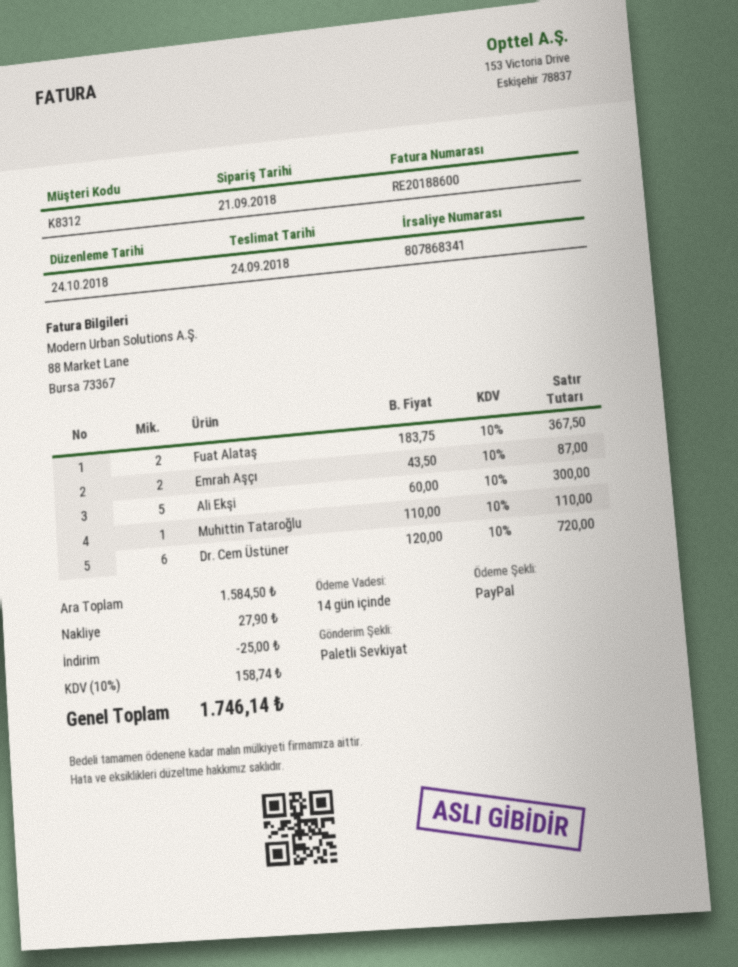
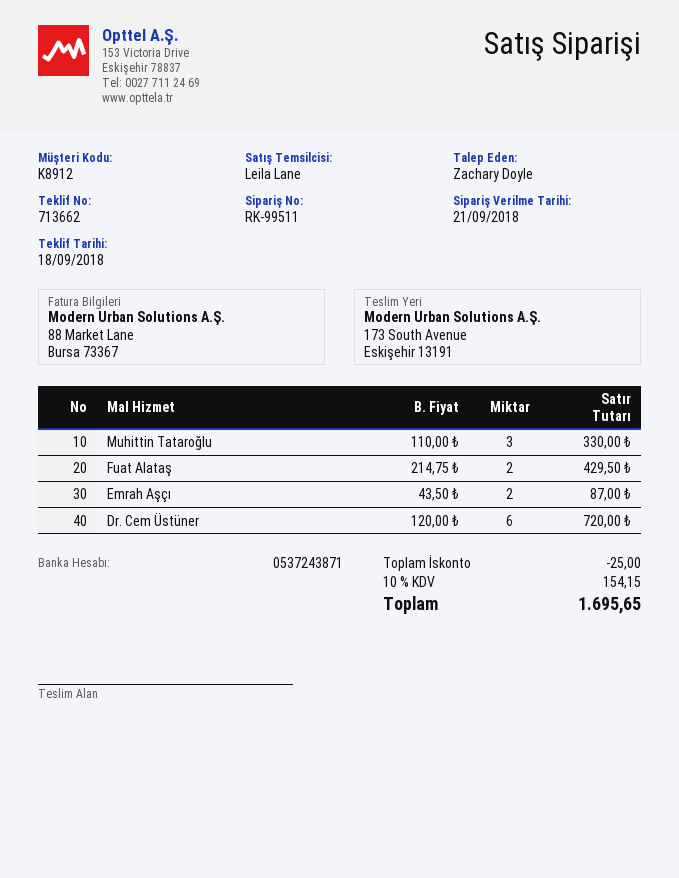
customer number: K8312 -> K8912
Fuat Alataş: 2 x 183.75 = 367.50 -> 2 x 214.75 = 429.50
Ali Ekşi: 5 x 60.00 = 300.00 -> none
Muhittin Tataroğlu: 1 x 110.00 = 110.00 -> 3 x 110.00 = 330.00
shipping: 27.90 -> none
tax: 10% = 158.74 -> 10% = 154.15
total: 1746.14 -> 1695.65

